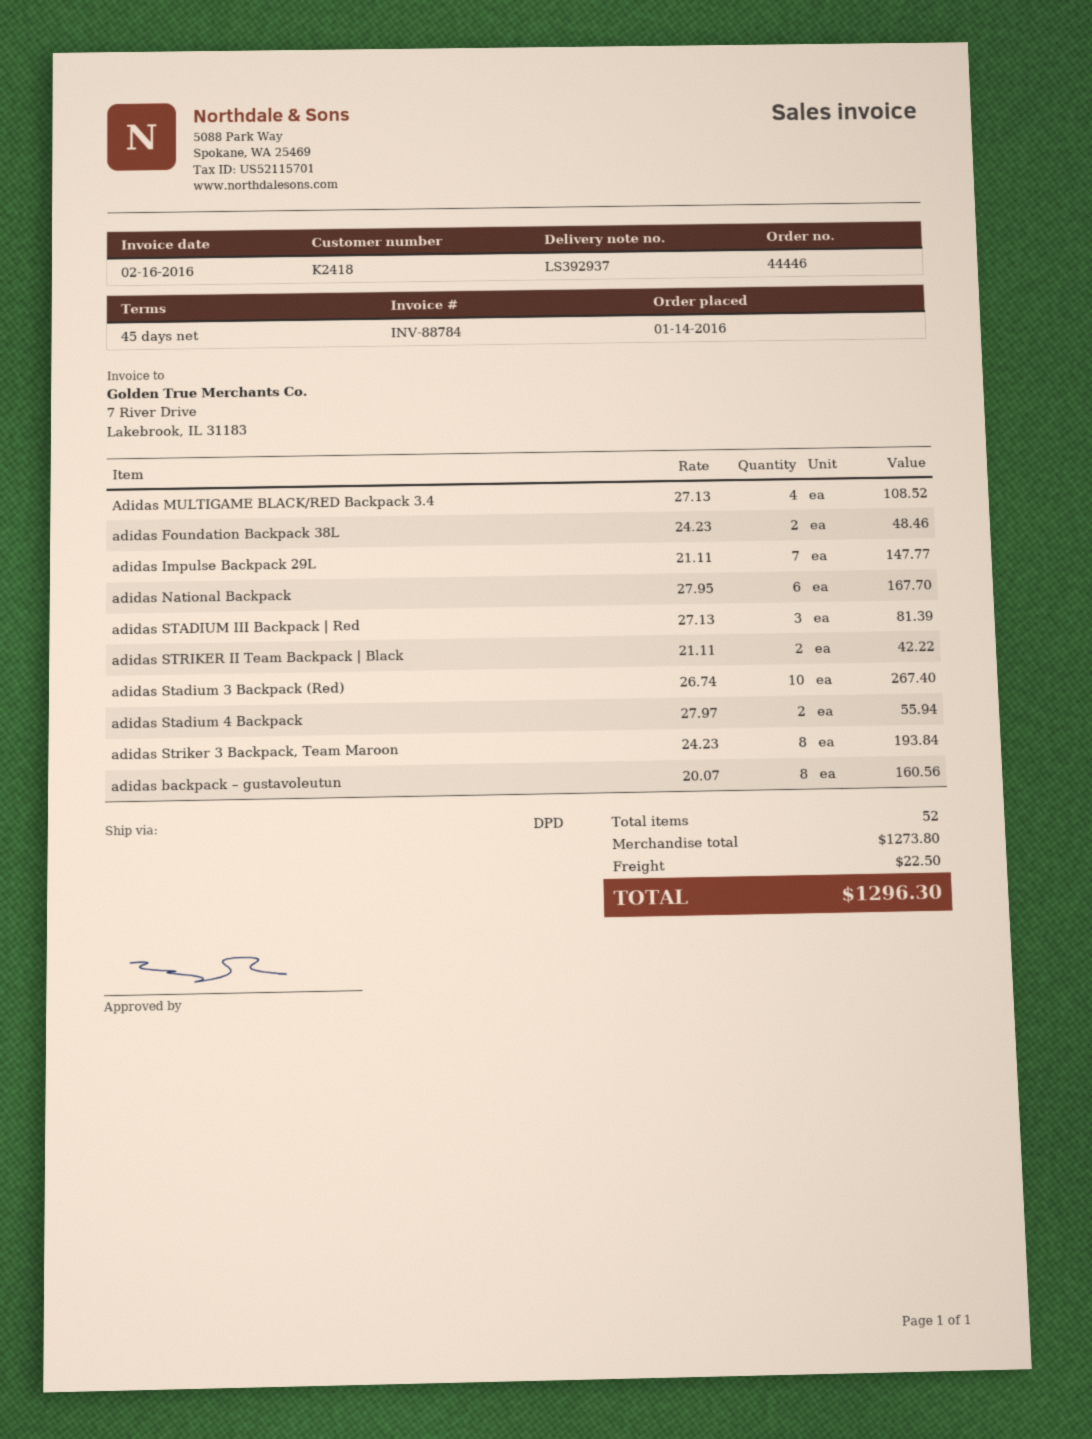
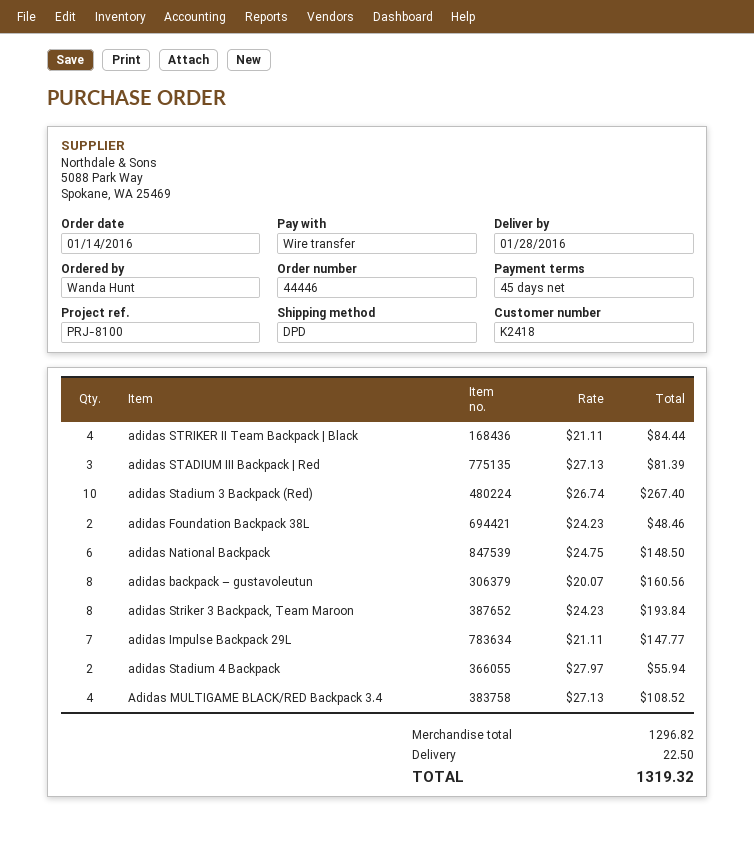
adidas National Backpack: 6 x 27.95 = 167.70 -> 6 x 24.75 = 148.50
adidas STRIKER II Team Backpack | Black: 2 x 21.11 = 42.22 -> 4 x 21.11 = 84.44
subtotal: 1273.80 -> 1296.82
total: 1296.30 -> 1319.32

